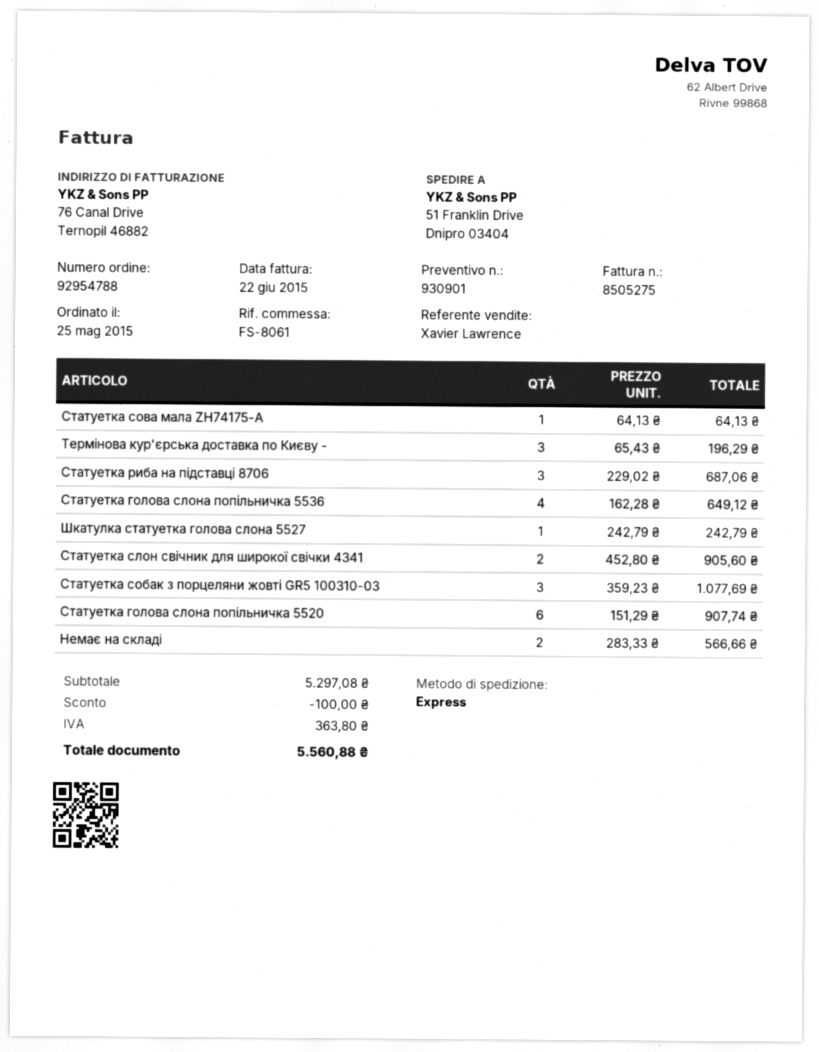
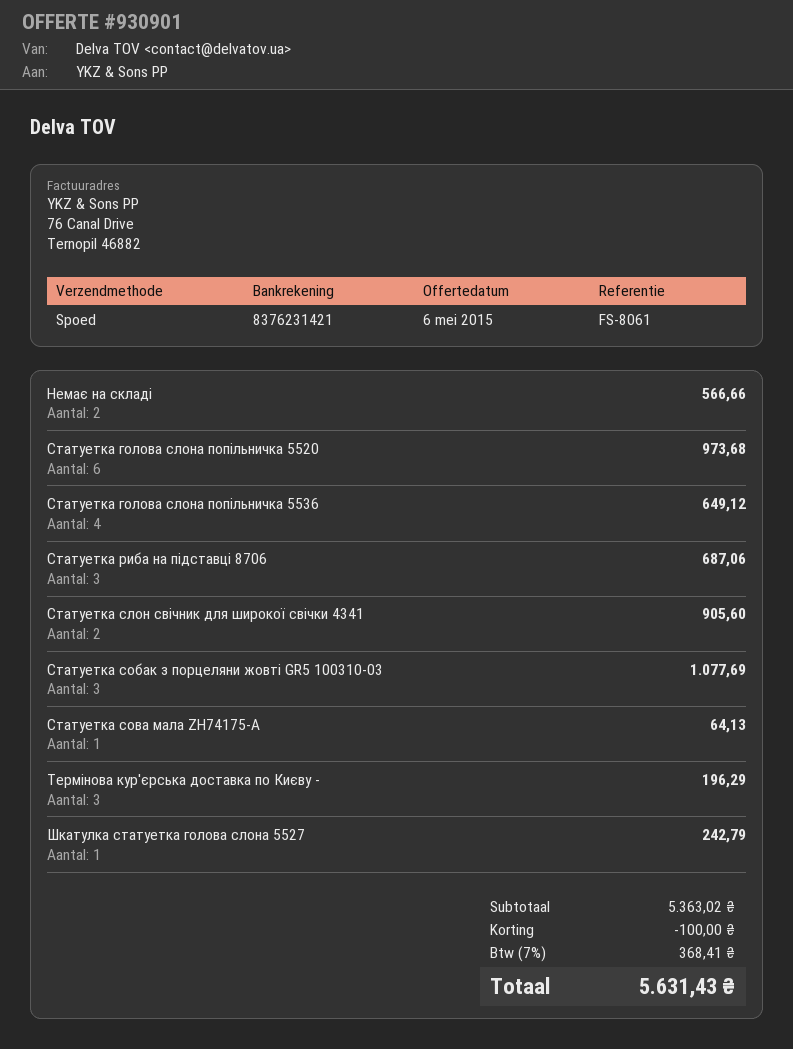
Статуетка голова слона попільничка 5520: 6 for 907.74 -> 6 for 973.68
subtotal: 5297.08 -> 5363.02
tax: 363.80 -> 368.41
total: 5560.88 -> 5631.43

